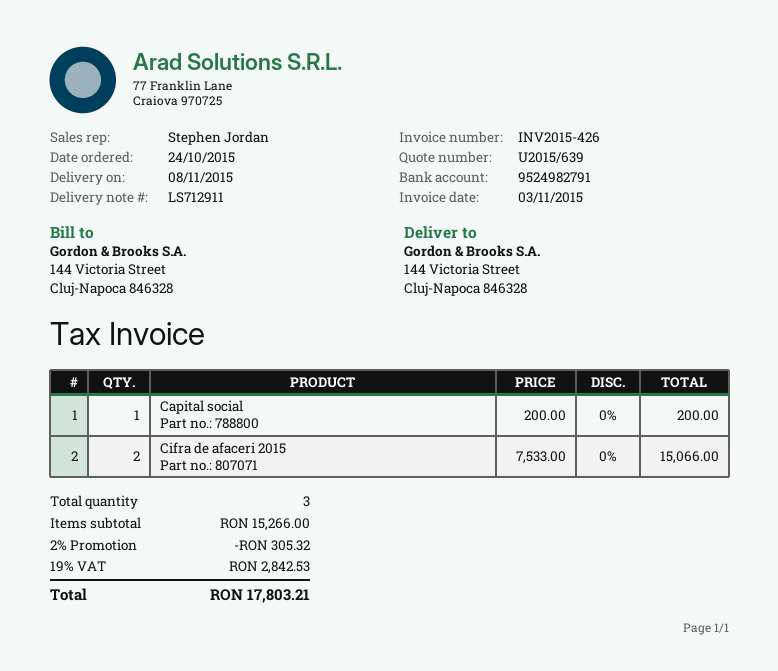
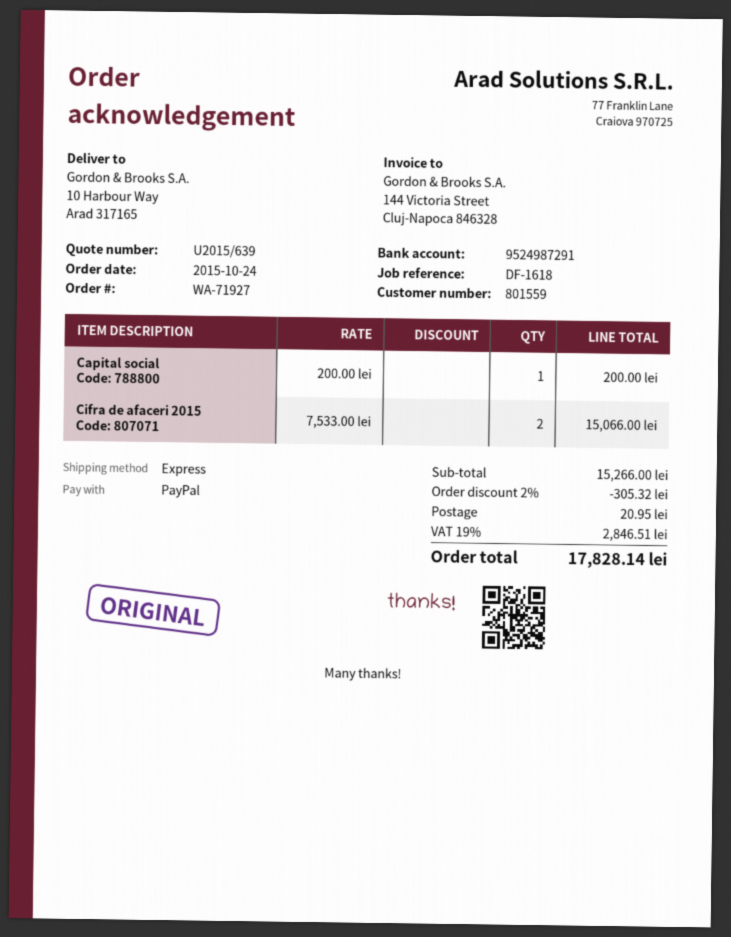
bank account: 9524982791 -> 9524987291
ship to: 144 Victoria Street, Cluj-Napoca 846328 -> 10 Harbour Way, Arad 317165
shipping: none -> 20.95
tax: 19% = 2842.53 -> 19% = 2846.51
total: 17803.21 -> 17828.14

